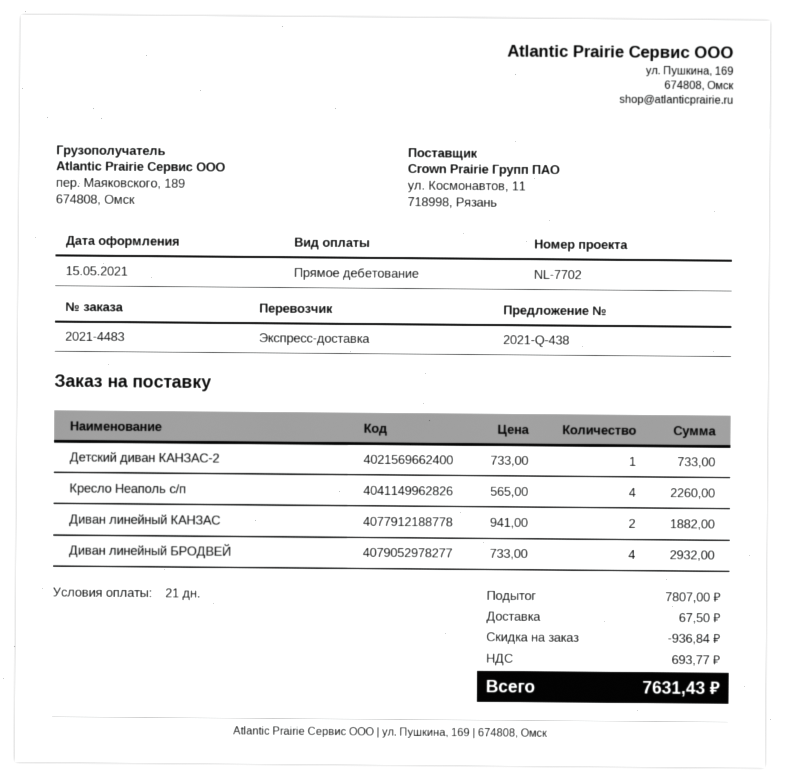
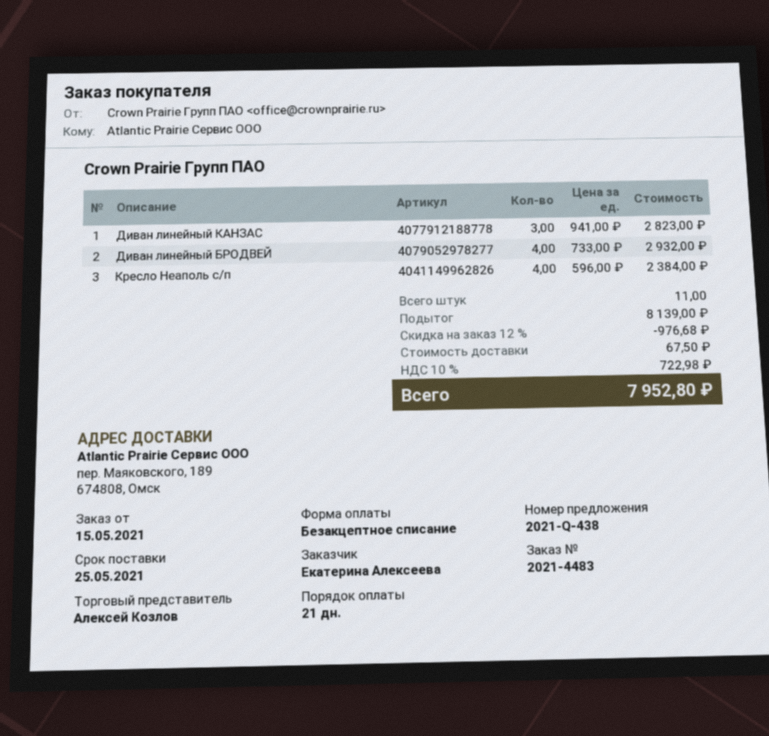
Детский диван КАНЗАС-2: 1 x 733.00 = 733.00 -> none
Кресло Неаполь с/п: 4 x 565.00 = 2260.00 -> 4 x 596.00 = 2384.00
Диван линейный КАНЗАС: 2 x 941.00 = 1882.00 -> 3 x 941.00 = 2823.00
subtotal: 7807.00 -> 8139.00
discount: 936.84 -> 976.68
tax: 693.77 -> 722.98
total: 7631.43 -> 7952.80

